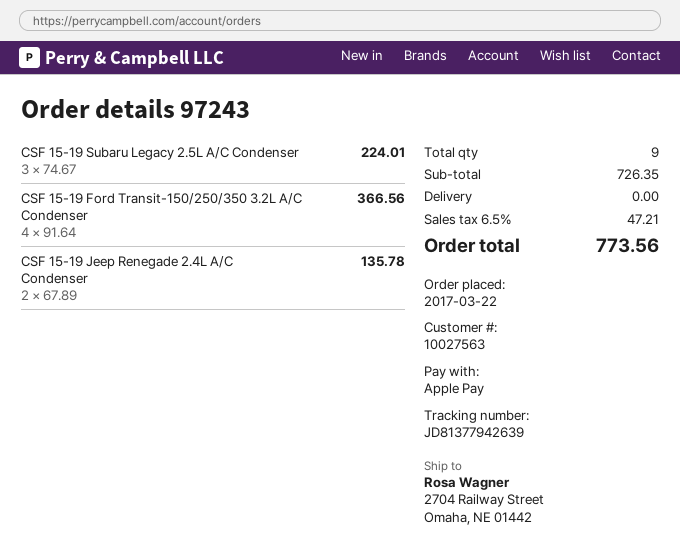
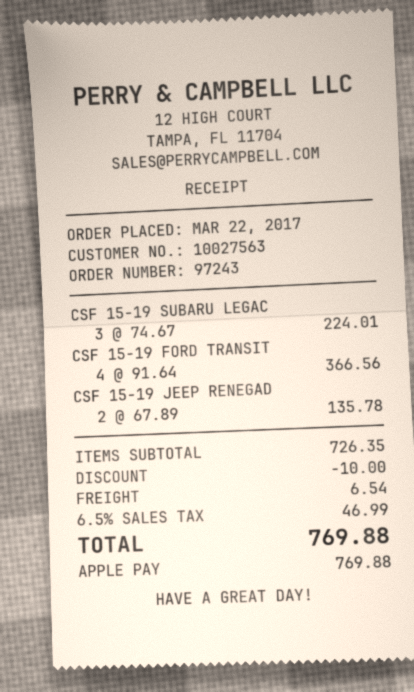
discount: none -> 10.00
shipping: 0.00 -> 6.54
tax: 6.5% = 47.21 -> 6.5% = 46.99
total: 773.56 -> 769.88

